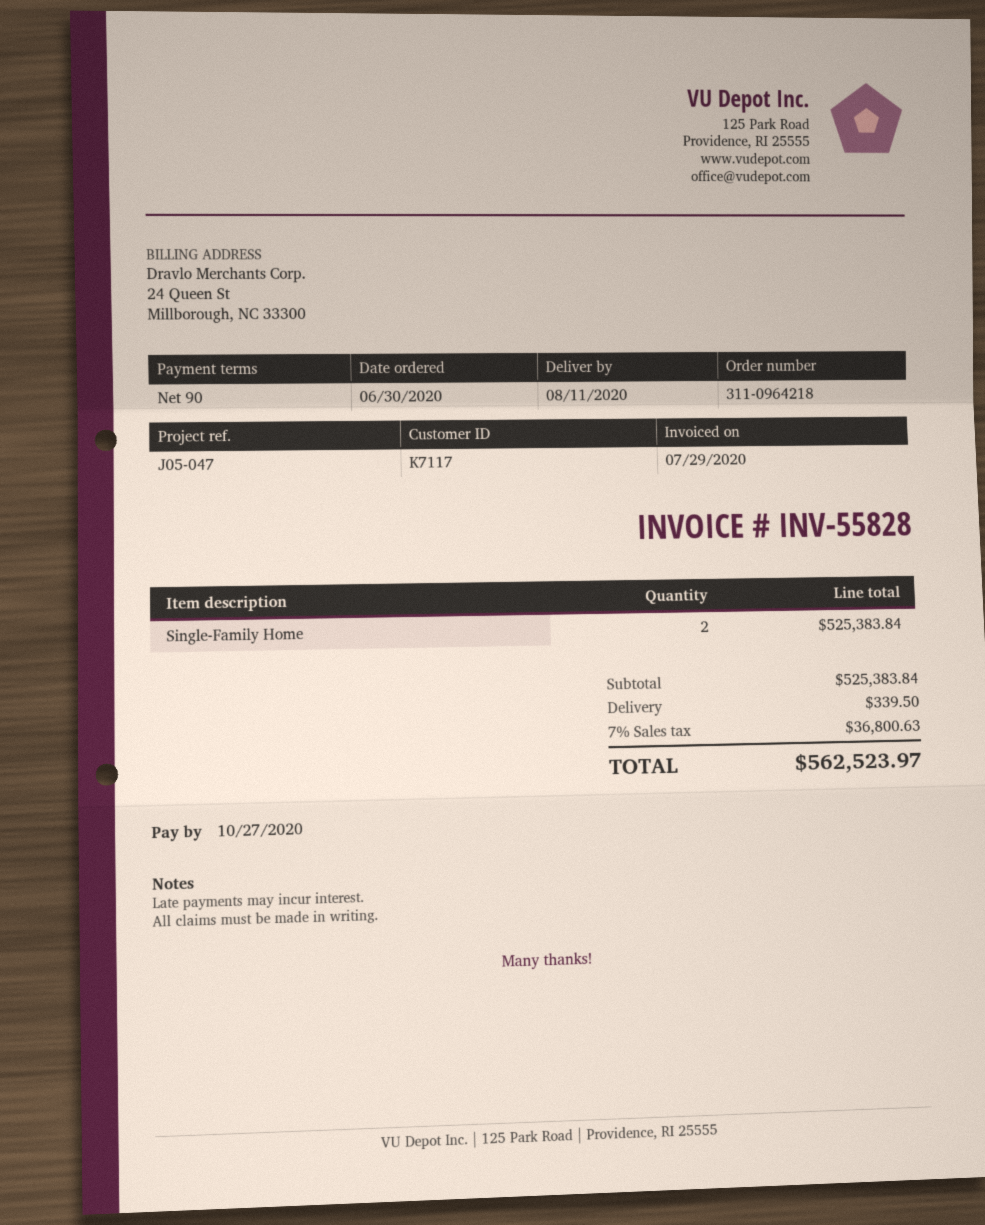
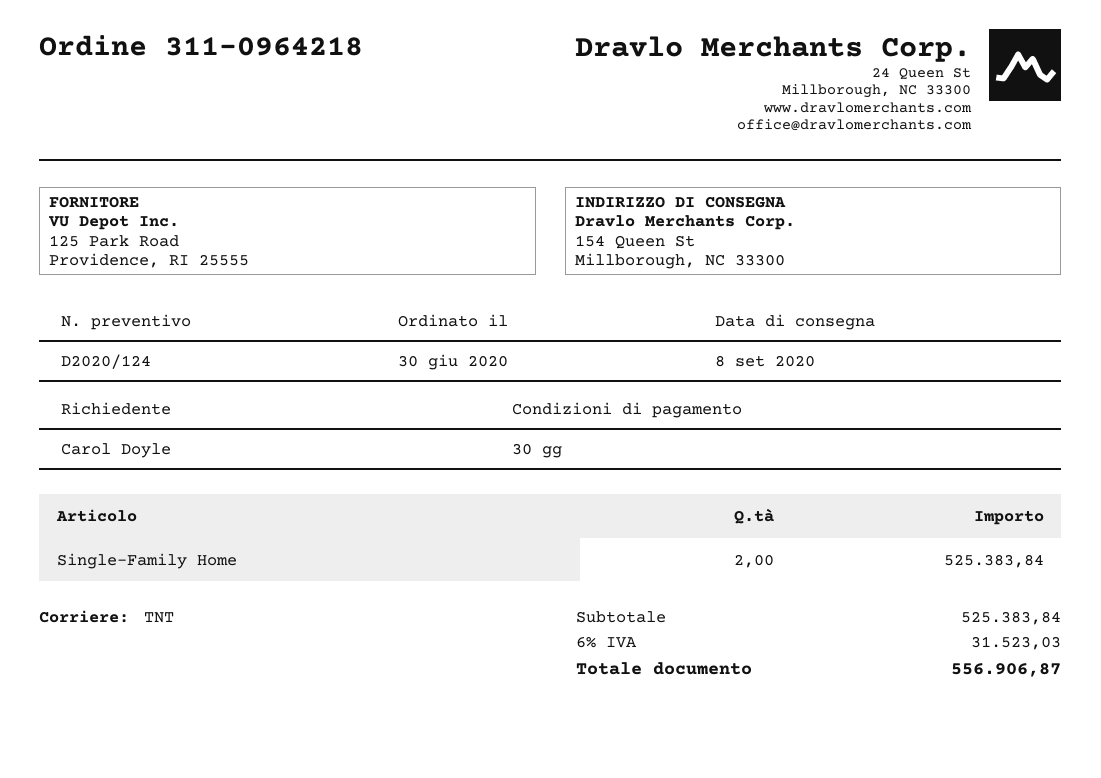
delivery date: 2020-08-11 -> 2020-09-08
payment terms: 90 days -> 30 days
shipping: 339.50 -> none
tax: 7% = 36800.63 -> 6% = 31523.03
total: 562523.97 -> 556906.87

